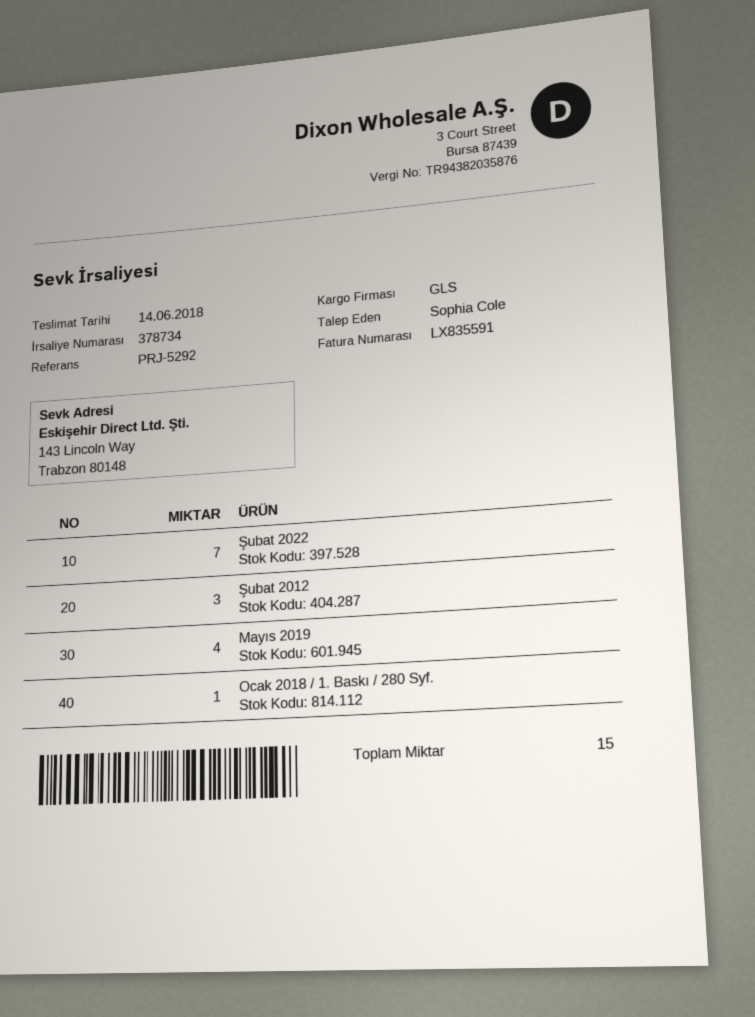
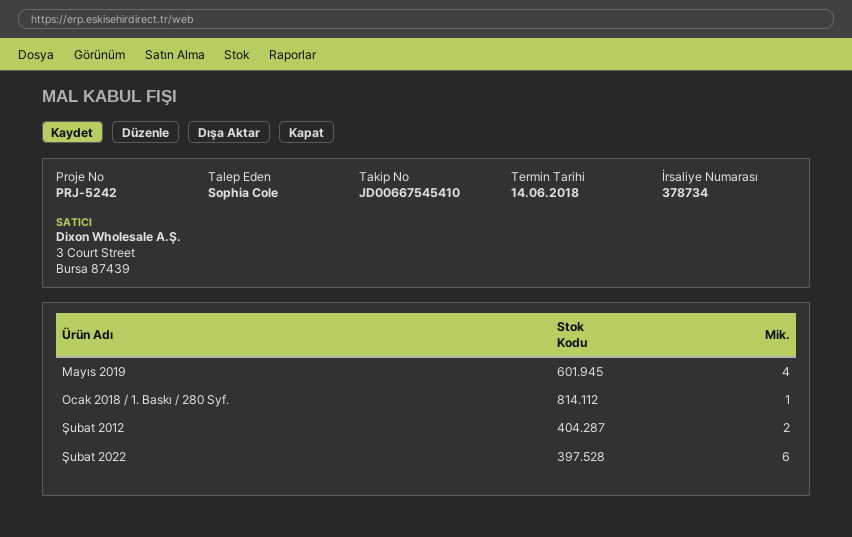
reference: PRJ-5292 -> PRJ-5242
Şubat 2022: 7 -> 6
Şubat 2012: 3 -> 2

